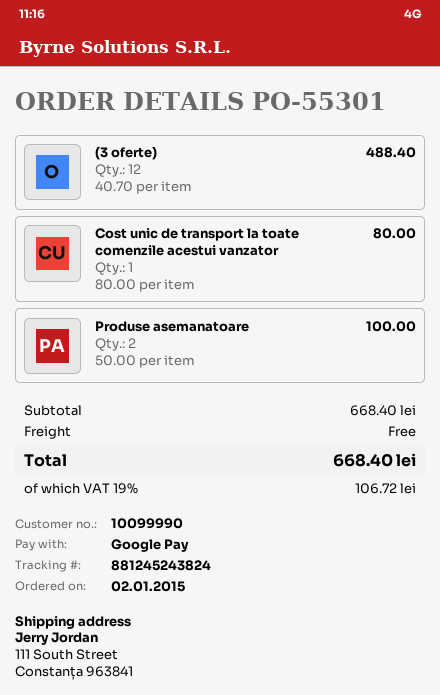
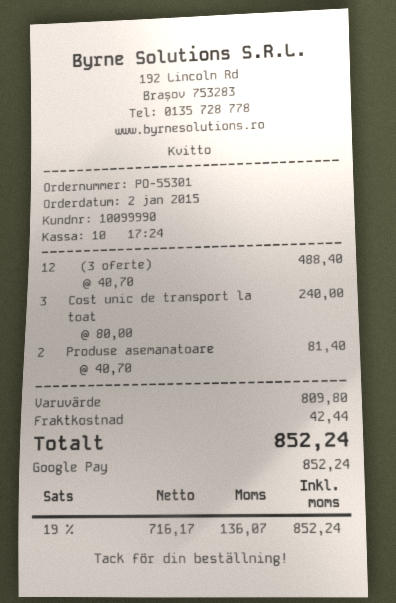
Cost unic de transport la toate comenzile acestui vanzator: 1 x 80.00 = 80.00 -> 3 x 80.00 = 240.00
Produse asemanatoare: 2 x 50.00 = 100.00 -> 2 x 40.70 = 81.40
subtotal: 668.40 -> 809.80
shipping: 0.00 -> 42.44
tax: 19% = 106.72 -> 19% = 136.07
total: 668.40 -> 852.24

